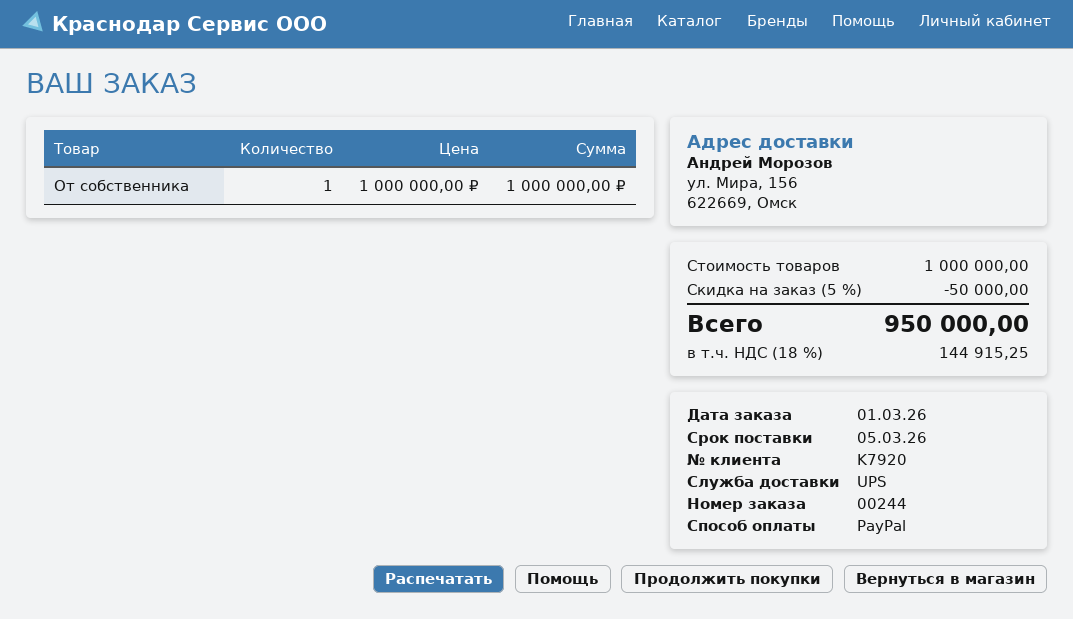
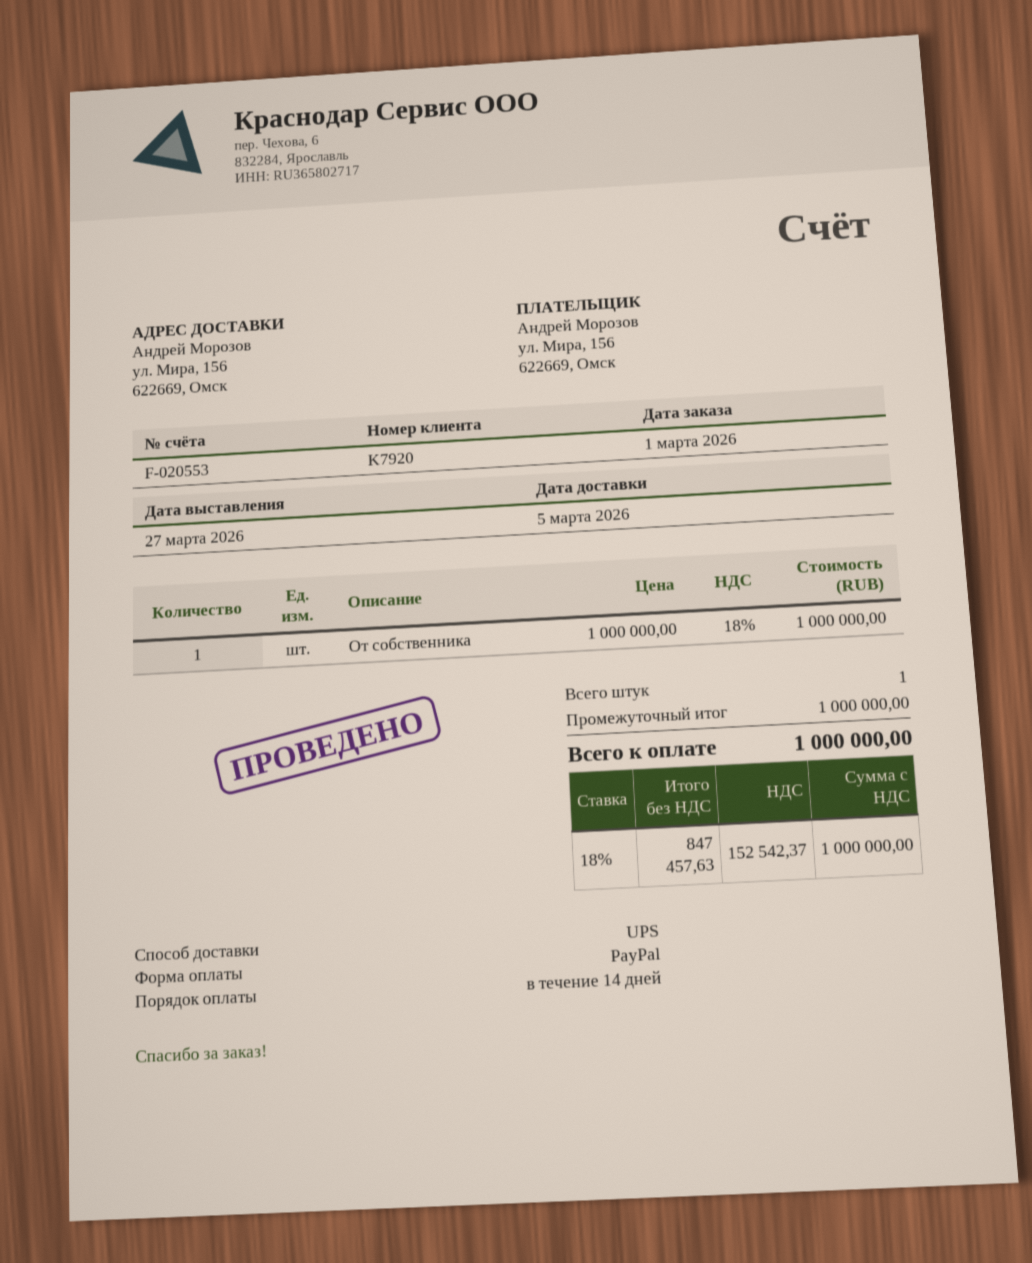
discount: 5% = 50000.00 -> none
tax: 18% = 144915.25 -> 18% = 152542.37
total: 950000.00 -> 1000000.00

